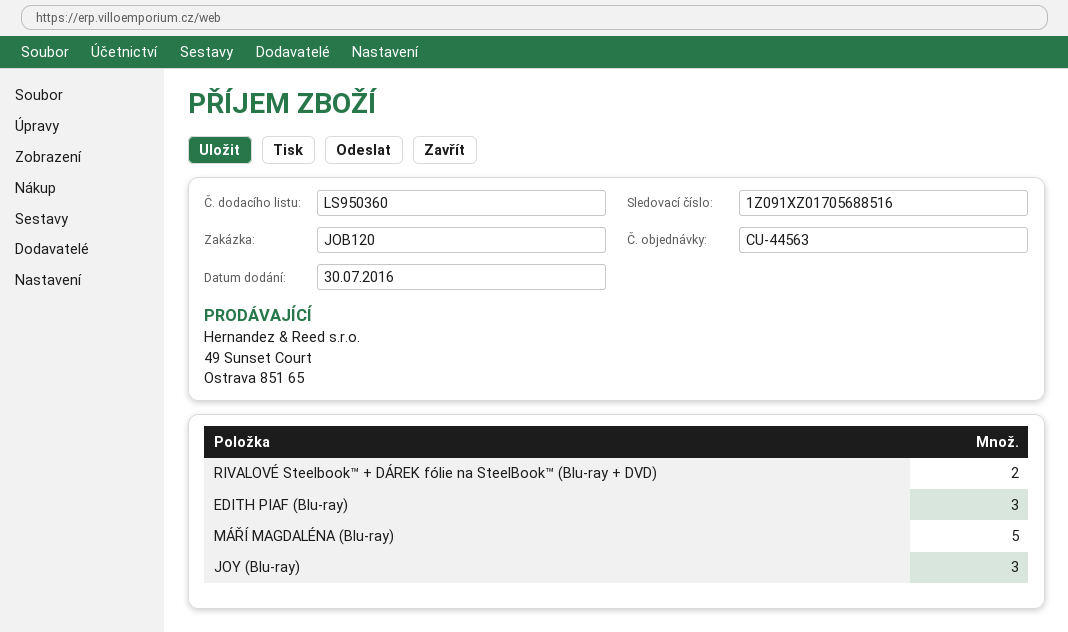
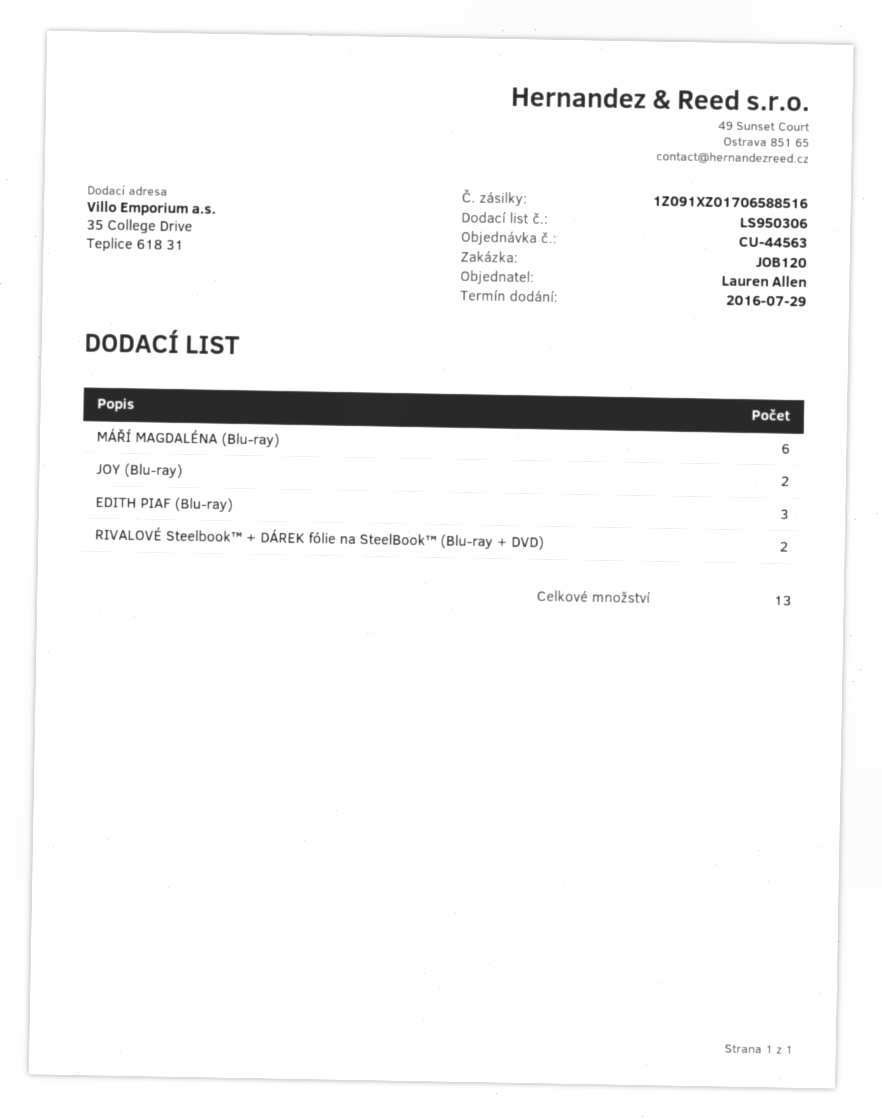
delivery note number: LS950360 -> LS950306
delivery date: 2016-07-30 -> 2016-07-29
tracking number: 1Z091XZ01705688516 -> 1Z091XZ01706588516
MÁŘÍ MAGDALÉNA (Blu-ray): 5 -> 6
JOY (Blu-ray): 3 -> 2

